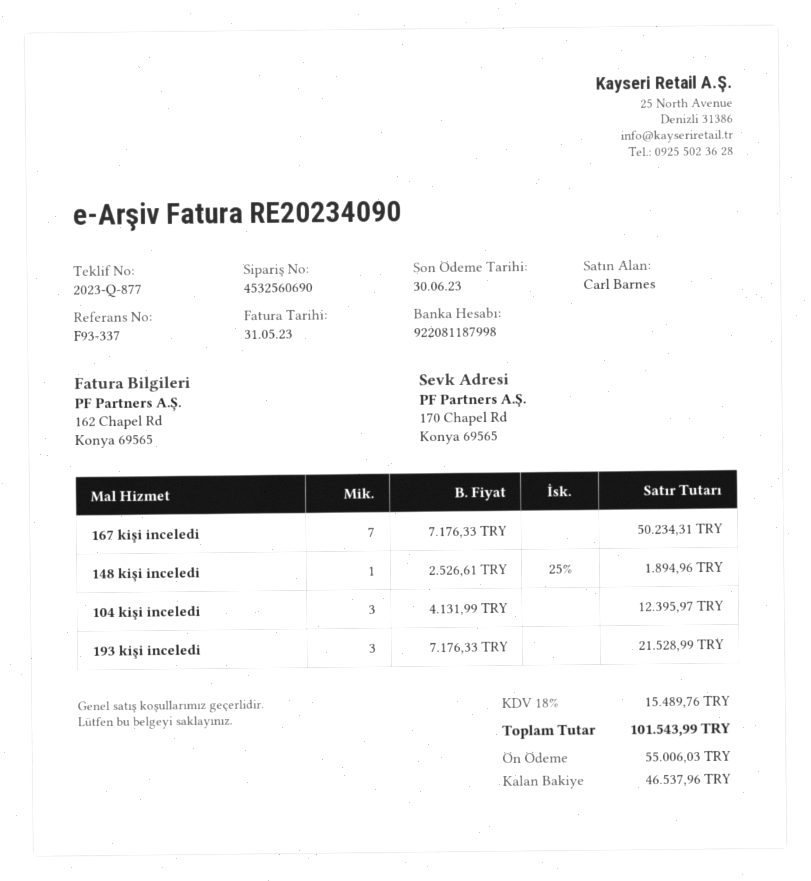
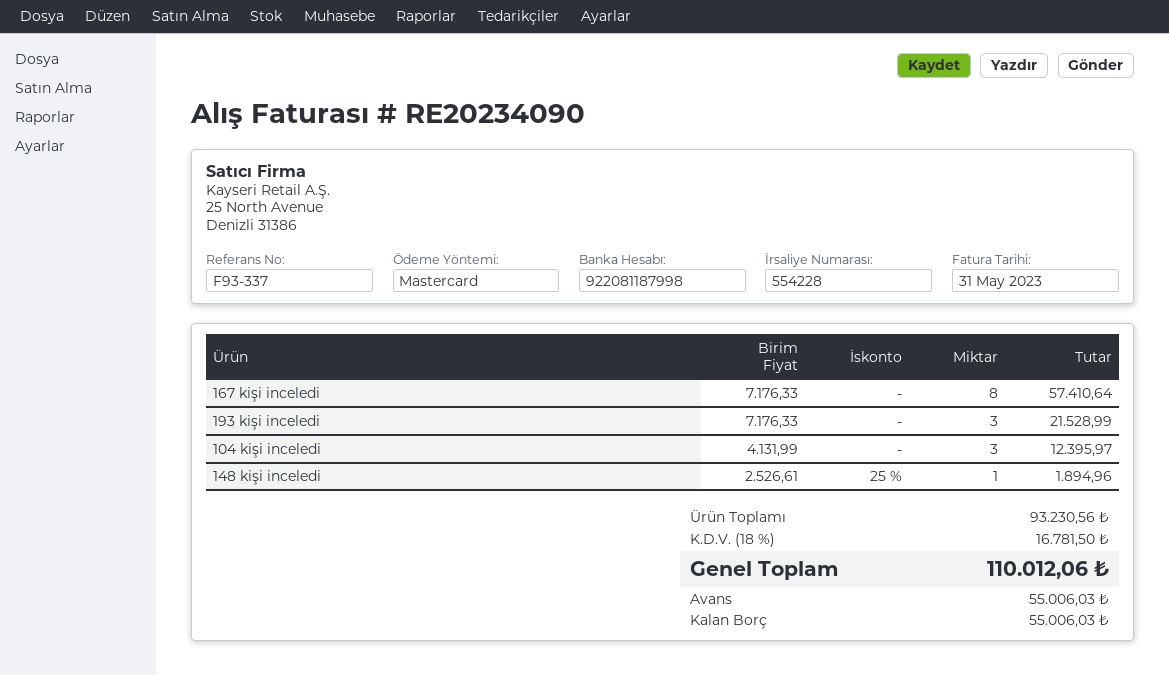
167 kişi inceledi: 7 x 7176.33 = 50234.31 -> 8 x 7176.33 = 57410.64
tax: 18% = 15489.76 -> 18% = 16781.50
total: 101543.99 -> 110012.06
balance: 46537.96 -> 55006.03

